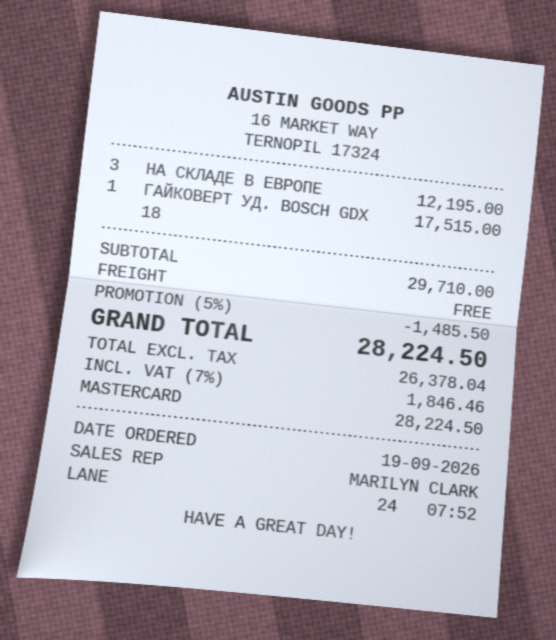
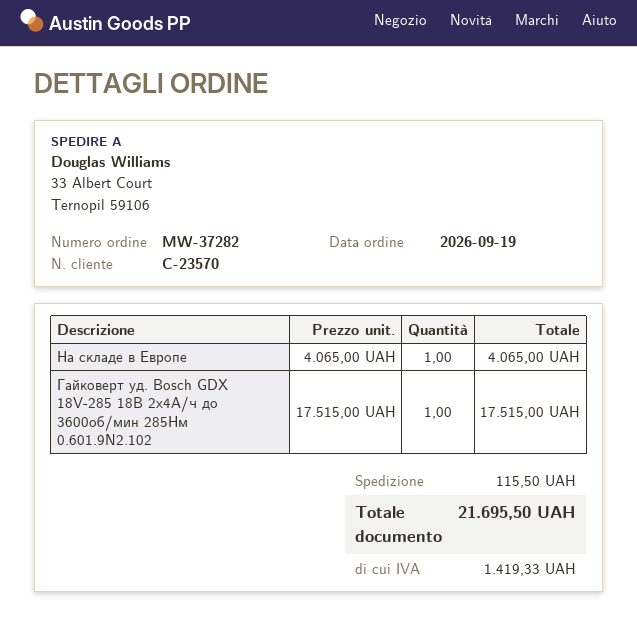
НА СКЛАДЕ В ЕВРОПЕ: 3 for 12195.00 -> 1 for 4065.00
discount: 5% = 1485.50 -> none
shipping: 0.00 -> 115.50
tax: 1846.46 -> 1419.33
total: 28224.50 -> 21695.50

